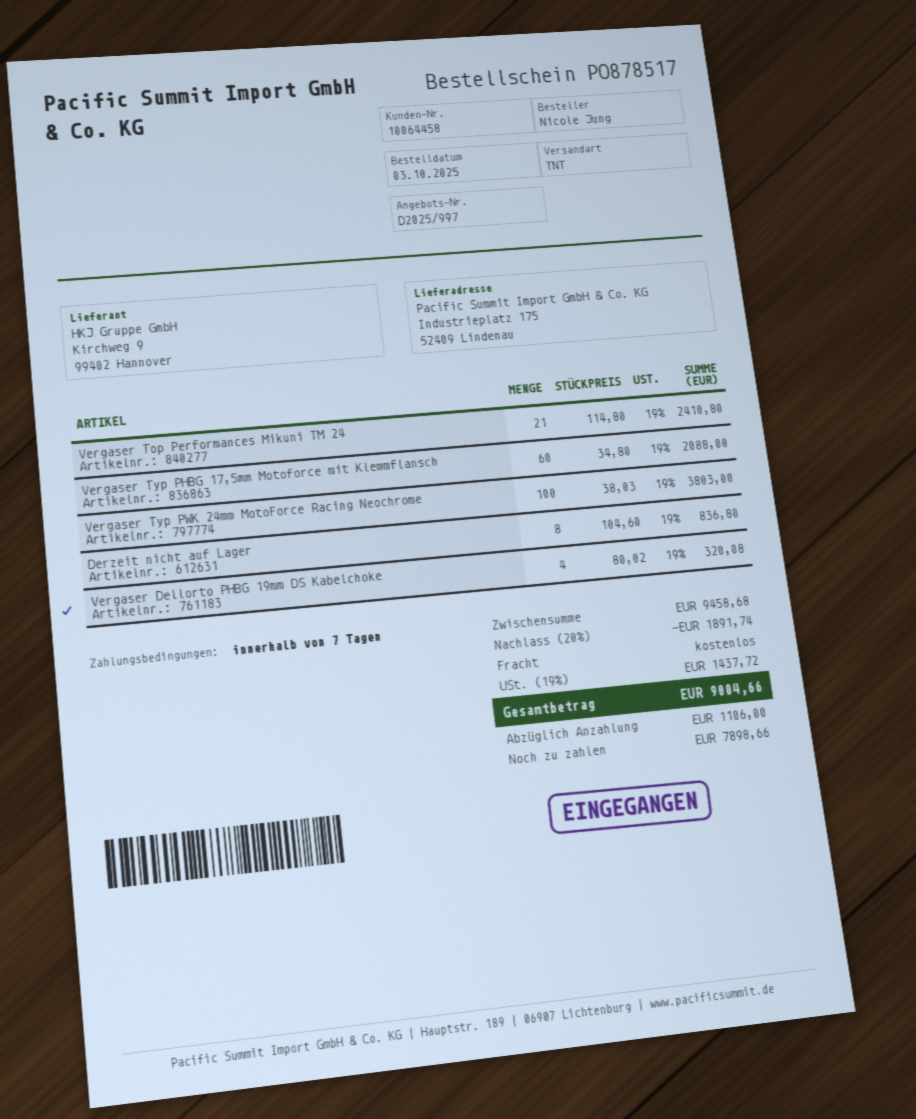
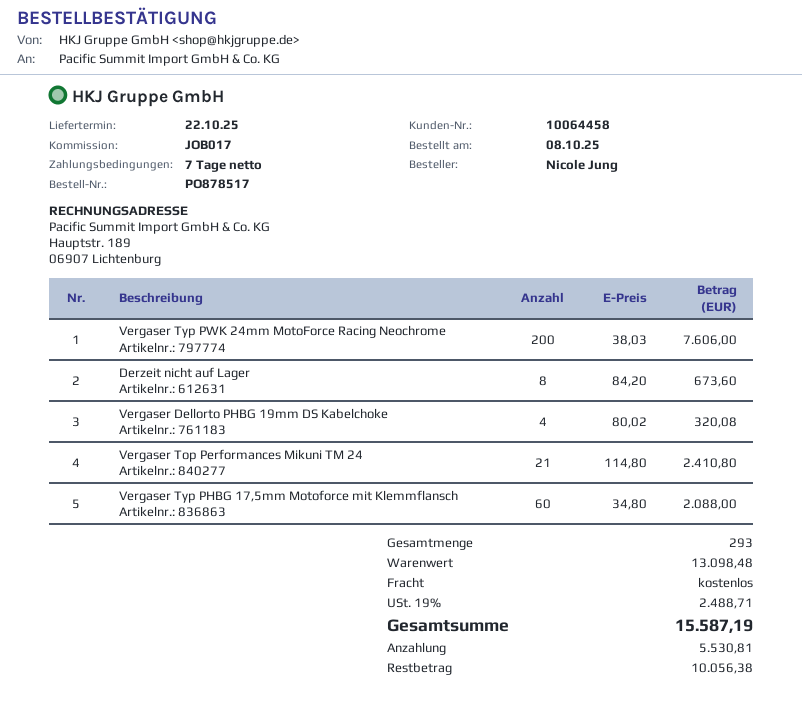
order date: 2025-10-03 -> 2025-10-08
Vergaser Typ PWK 24mm MotoForce Racing Neochrome: 100 x 38.03 = 3803.00 -> 200 x 38.03 = 7606.00
Derzeit nicht auf Lager: 8 x 104.60 = 836.80 -> 8 x 84.20 = 673.60
subtotal: 9458.68 -> 13098.48
discount: 20% = 1891.74 -> none
tax: 19% = 1437.72 -> 19% = 2488.71
total: 9004.66 -> 15587.19
deposit: 1106.00 -> 5530.81
balance: 7898.66 -> 10056.38

